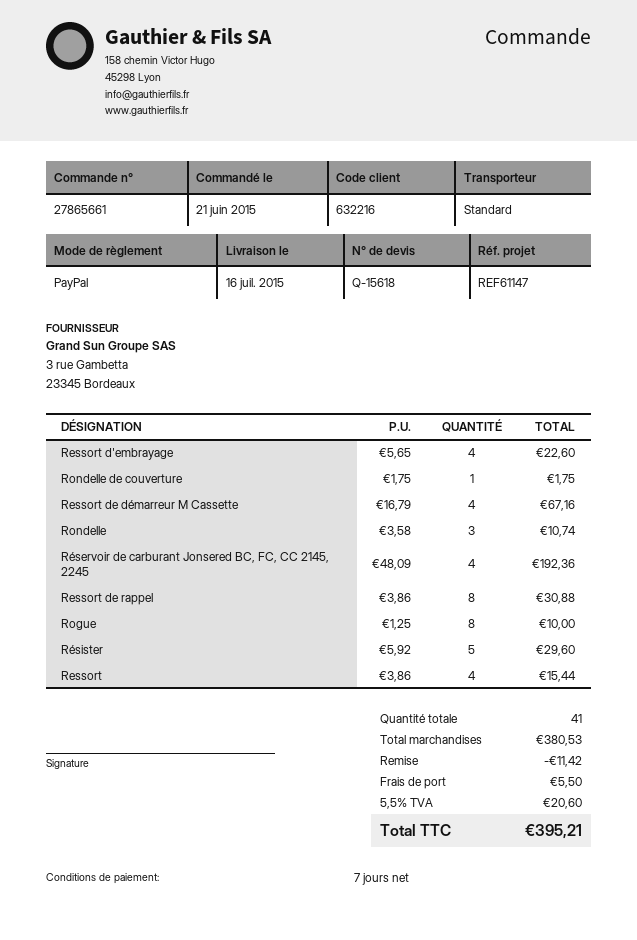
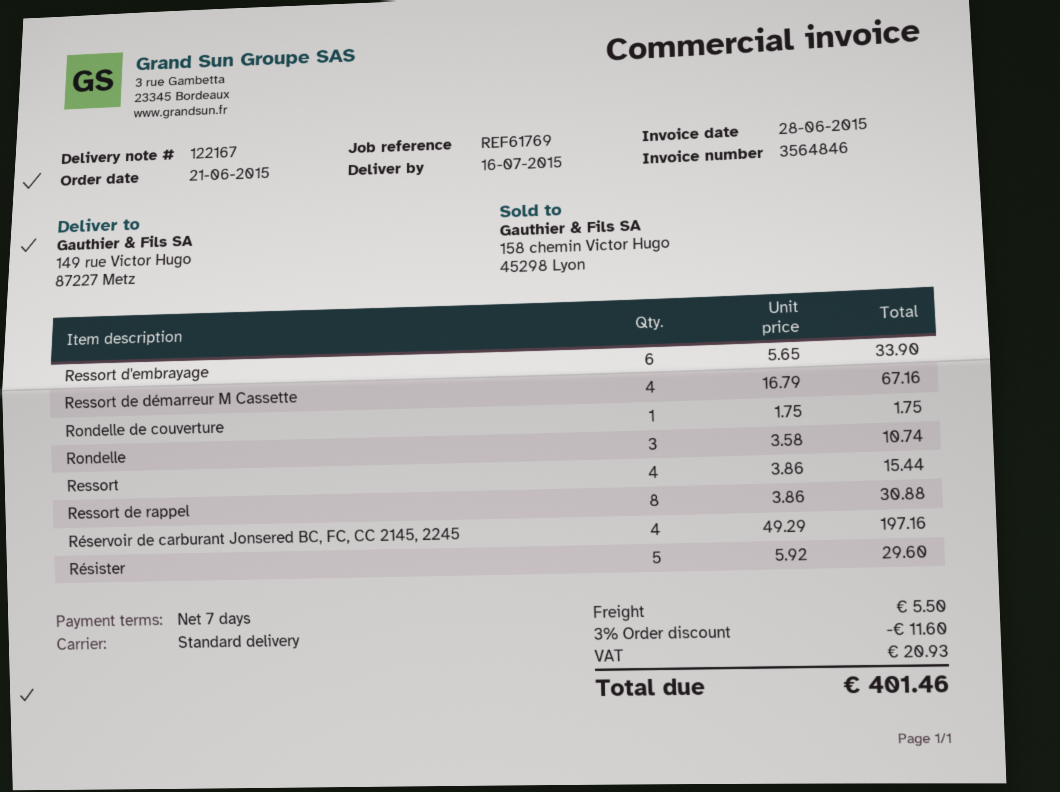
reference: REF61147 -> REF61769
Ressort d'embrayage: 4 x 5.65 = 22.60 -> 6 x 5.65 = 33.90
Réservoir de carburant Jonsered BC, FC, CC 2145, 2245: 4 x 48.09 = 192.36 -> 4 x 49.29 = 197.16
Rogue: 8 x 1.25 = 10.00 -> none
discount: 11.42 -> 11.60
tax: 20.60 -> 20.93
total: 395.21 -> 401.46

